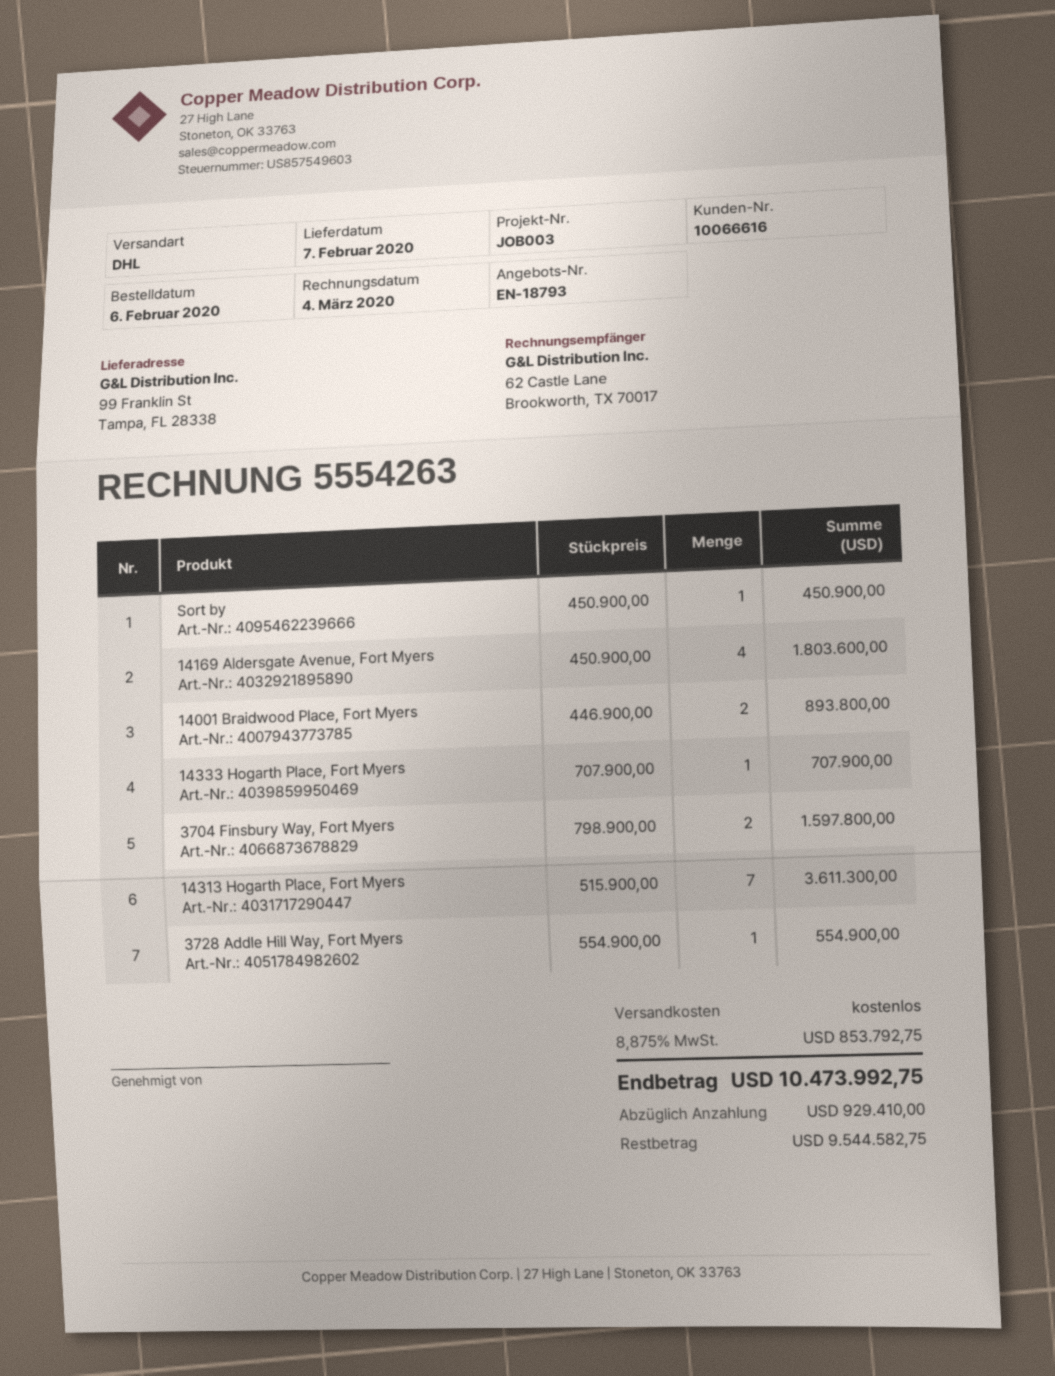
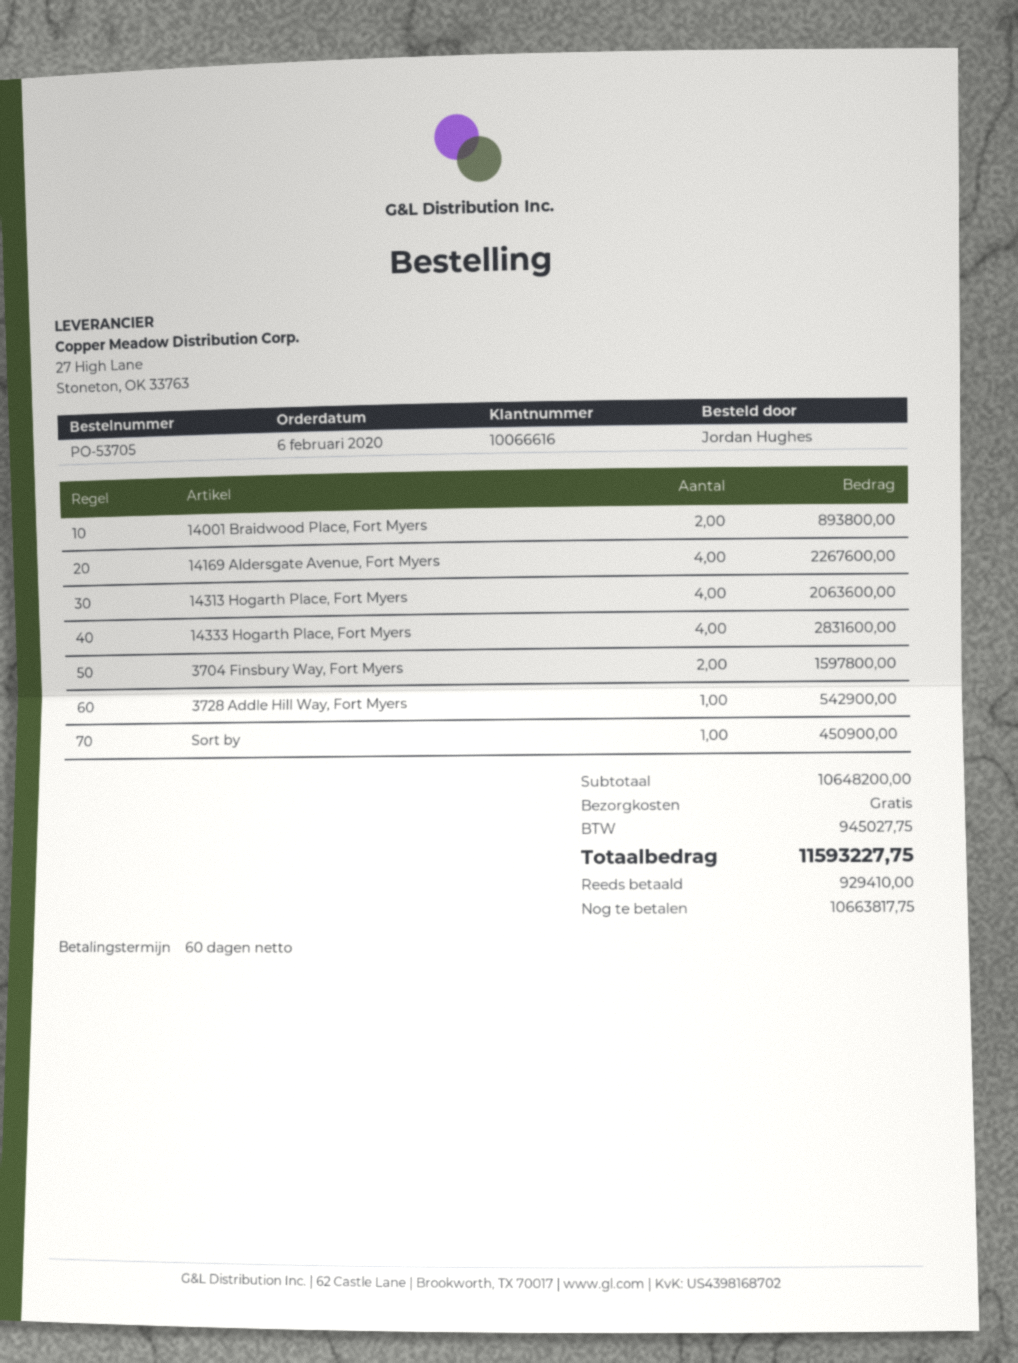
14169 Aldersgate Avenue, Fort Myers: 4 for 1803600.00 -> 4 for 2267600.00
14333 Hogarth Place, Fort Myers: 1 for 707900.00 -> 4 for 2831600.00
14313 Hogarth Place, Fort Myers: 7 for 3611300.00 -> 4 for 2063600.00
3728 Addle Hill Way, Fort Myers: 1 for 554900.00 -> 1 for 542900.00
tax: 853792.75 -> 945027.75
total: 10473992.75 -> 11593227.75
balance: 9544582.75 -> 10663817.75

